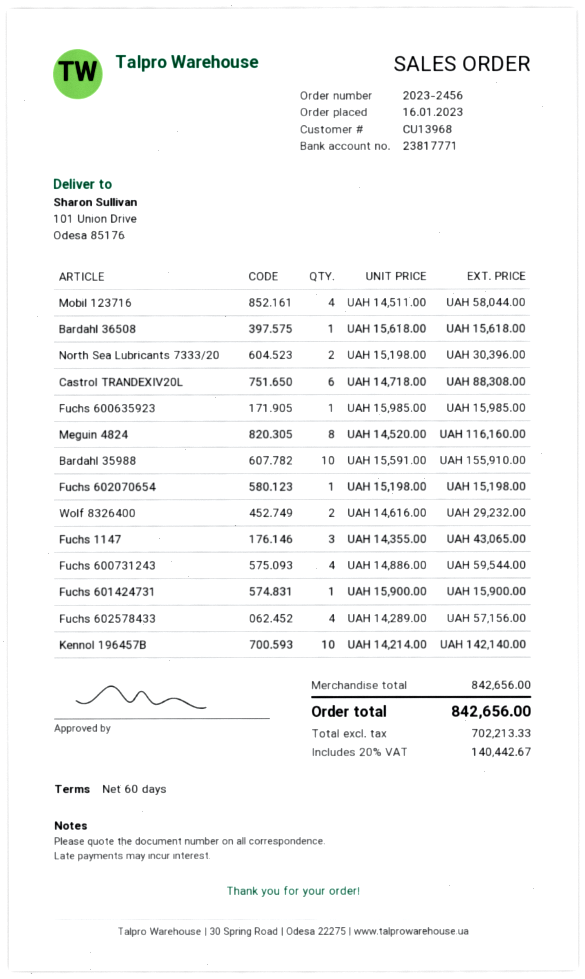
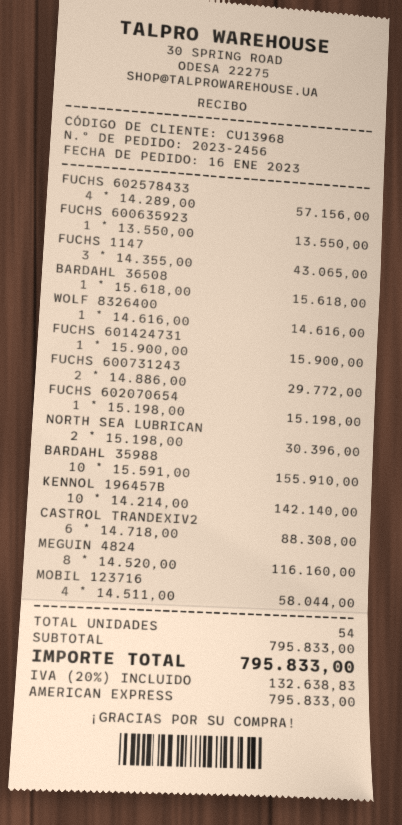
Fuchs 600635923: 1 x 15985.00 = 15985.00 -> 1 x 13550.00 = 13550.00
Wolf 8326400: 2 x 14616.00 = 29232.00 -> 1 x 14616.00 = 14616.00
Fuchs 600731243: 4 x 14886.00 = 59544.00 -> 2 x 14886.00 = 29772.00
subtotal: 842656.00 -> 795833.00
tax: 20% = 140442.67 -> 20% = 132638.83
total: 842656.00 -> 795833.00

